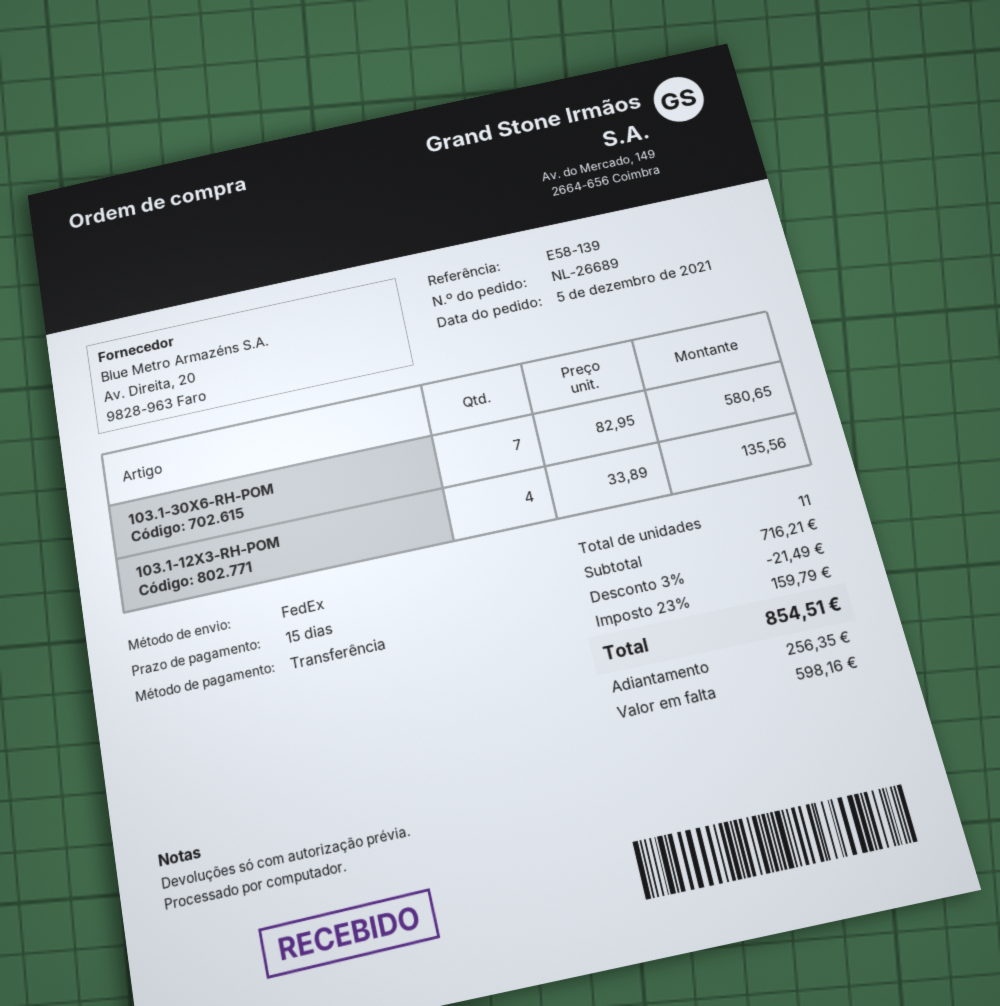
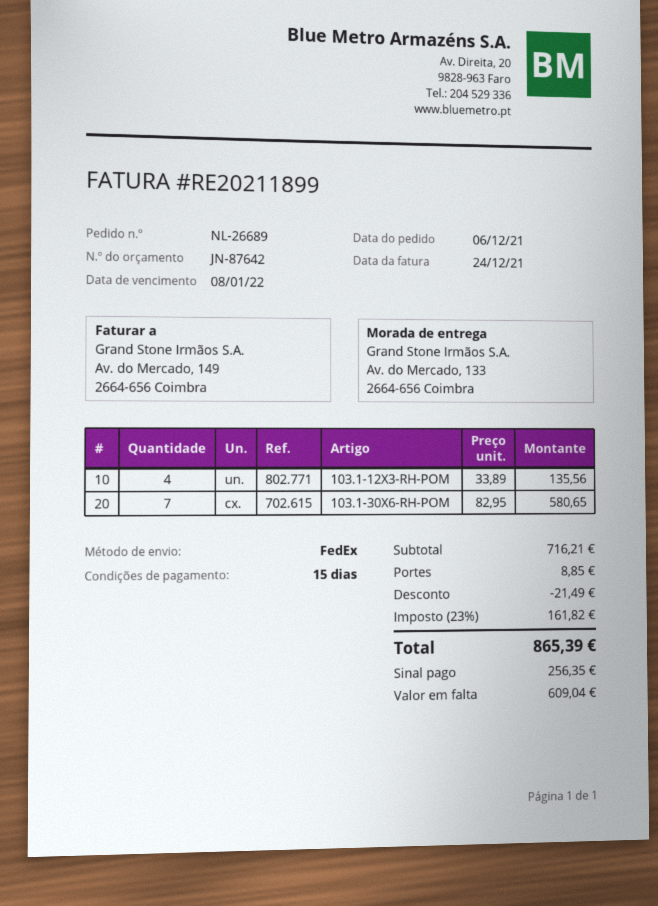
order date: 2021-12-05 -> 2021-12-06
shipping: none -> 8.85
tax: 23% = 159.79 -> 23% = 161.82
total: 854.51 -> 865.39
balance: 598.16 -> 609.04

